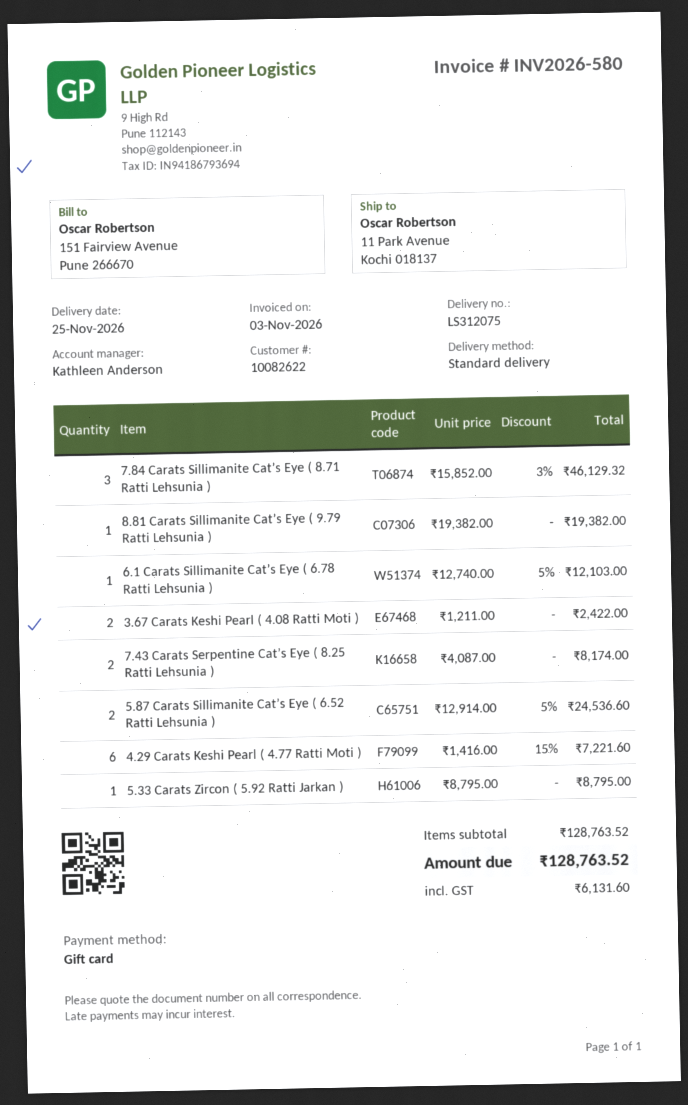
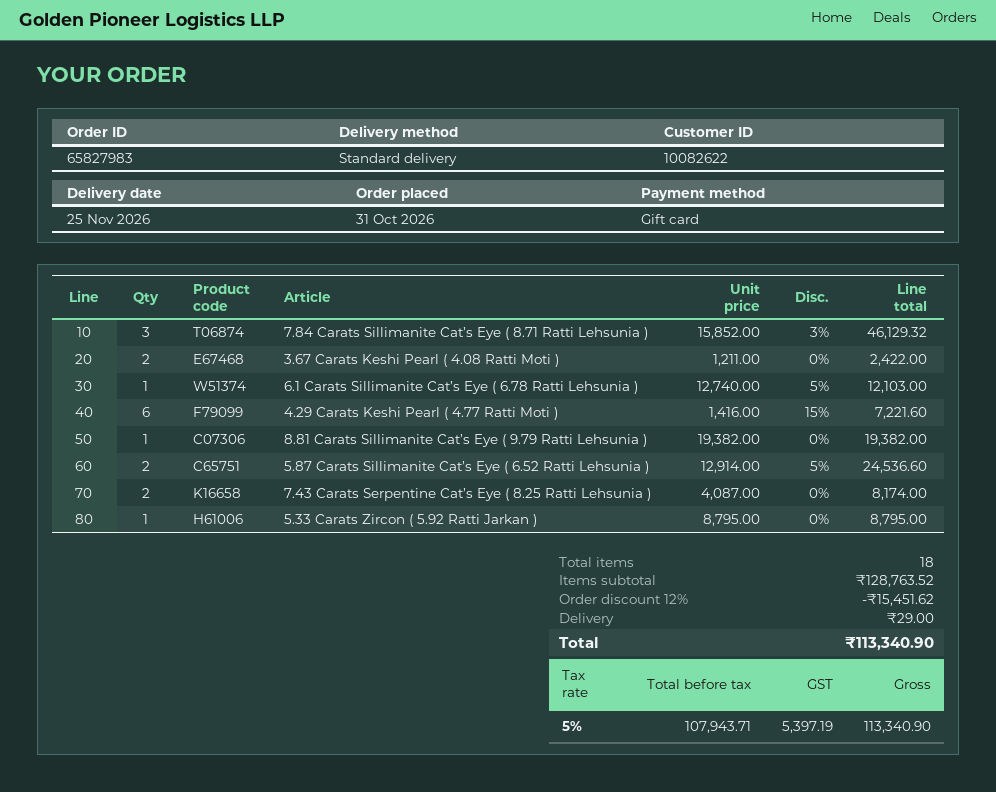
discount: none -> 12% = 15451.62
shipping: none -> 29.00
tax: 6131.60 -> 5397.19
total: 128763.52 -> 113340.90

